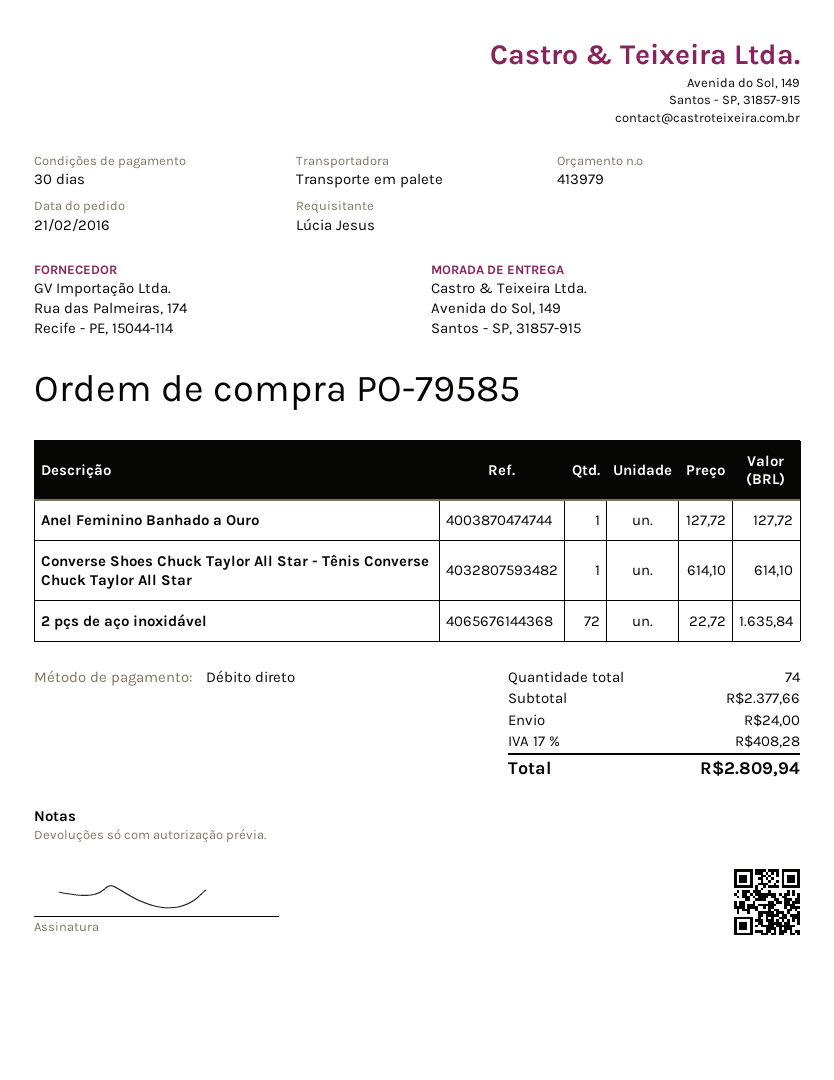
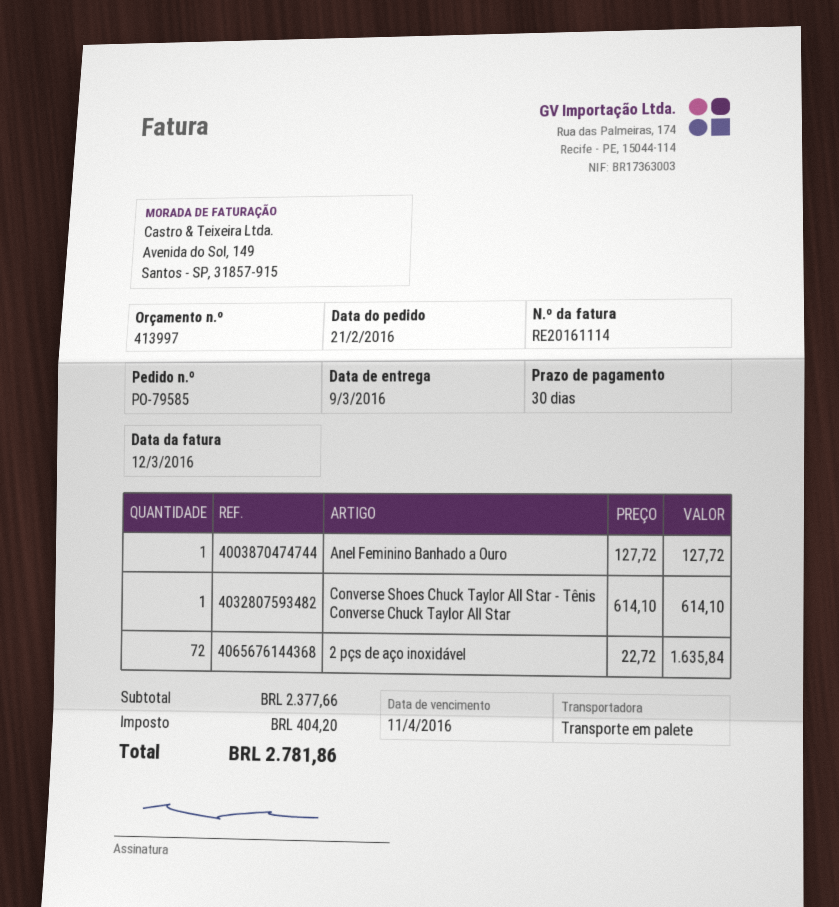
quote number: 413979 -> 413997
shipping: 24.00 -> none
tax: 408.28 -> 404.20
total: 2809.94 -> 2781.86

